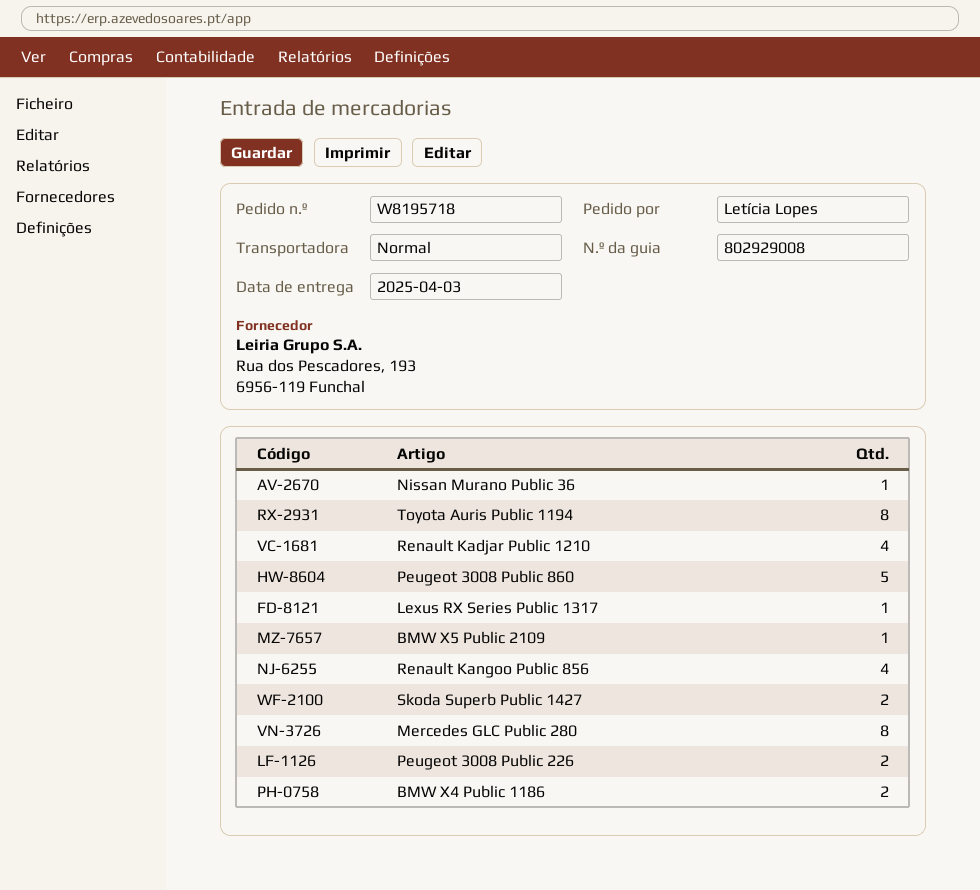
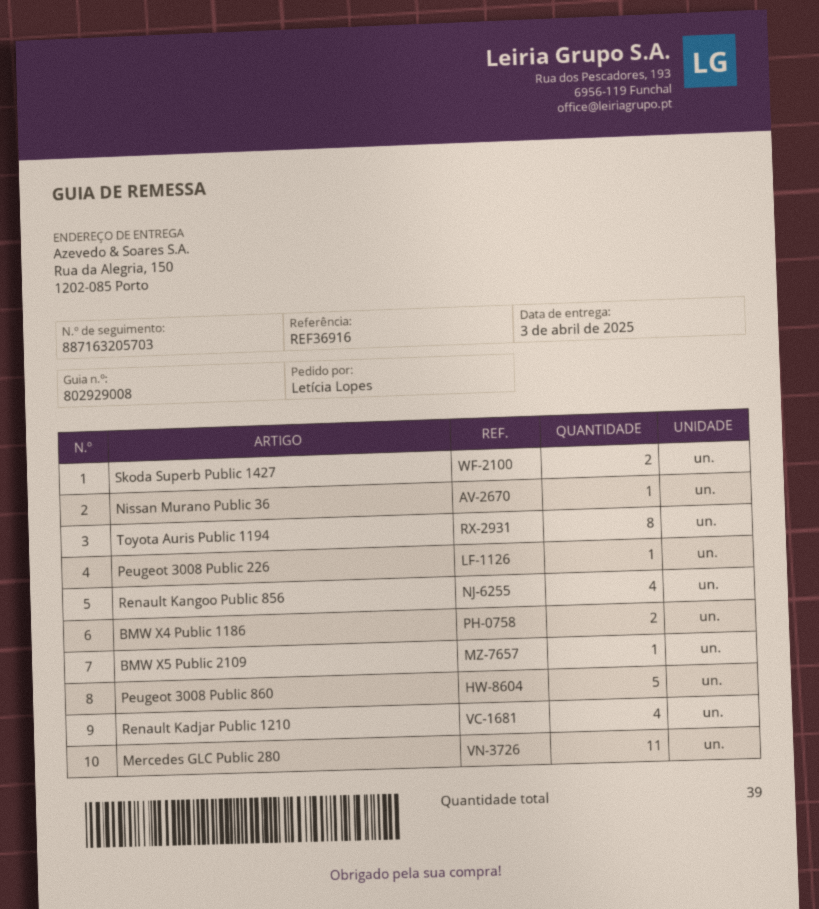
Lexus RX Series Public 1317: 1 -> none
Mercedes GLC Public 280: 8 -> 11
Peugeot 3008 Public 226: 2 -> 1

